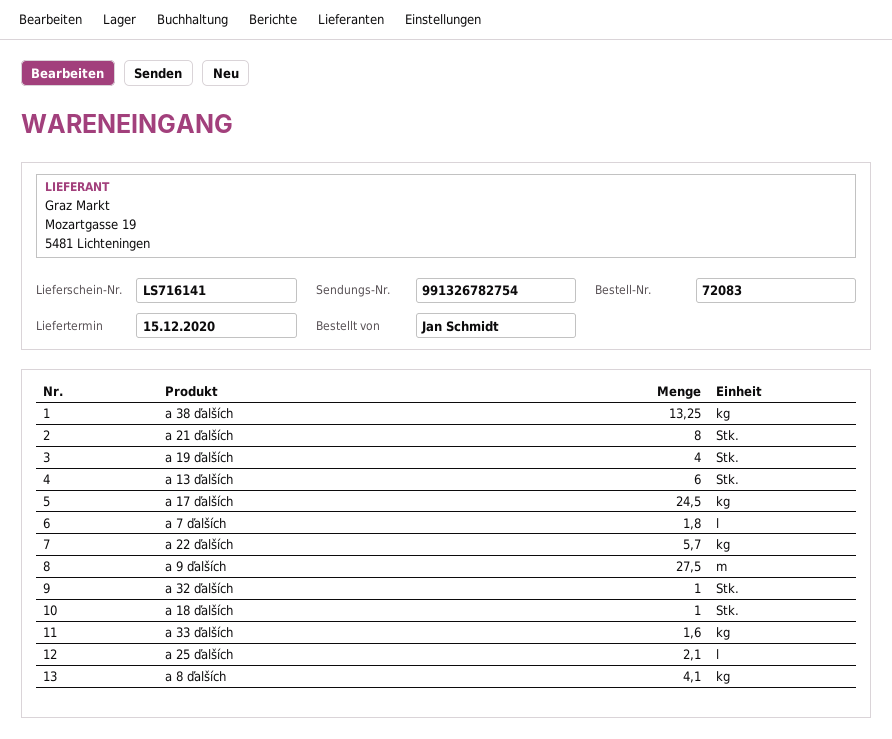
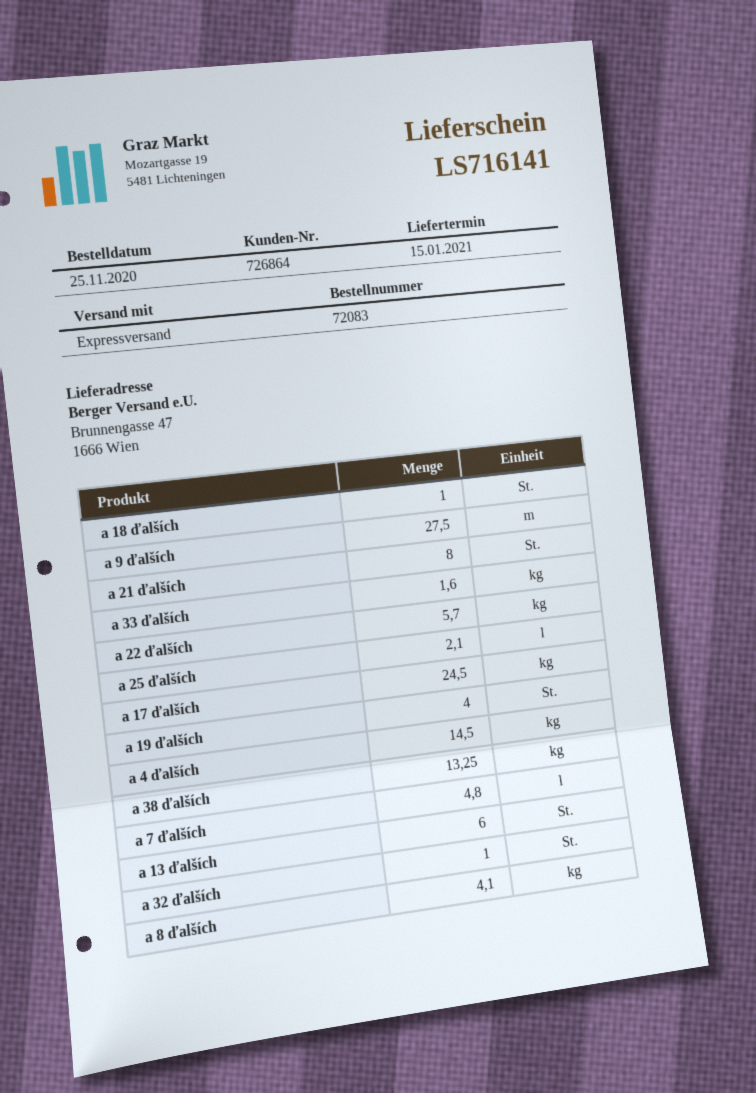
delivery date: 2020-12-15 -> 2021-01-15
a 7 ďalších: 1.8 -> 4.8
a 4 ďalších: none -> 14.5

